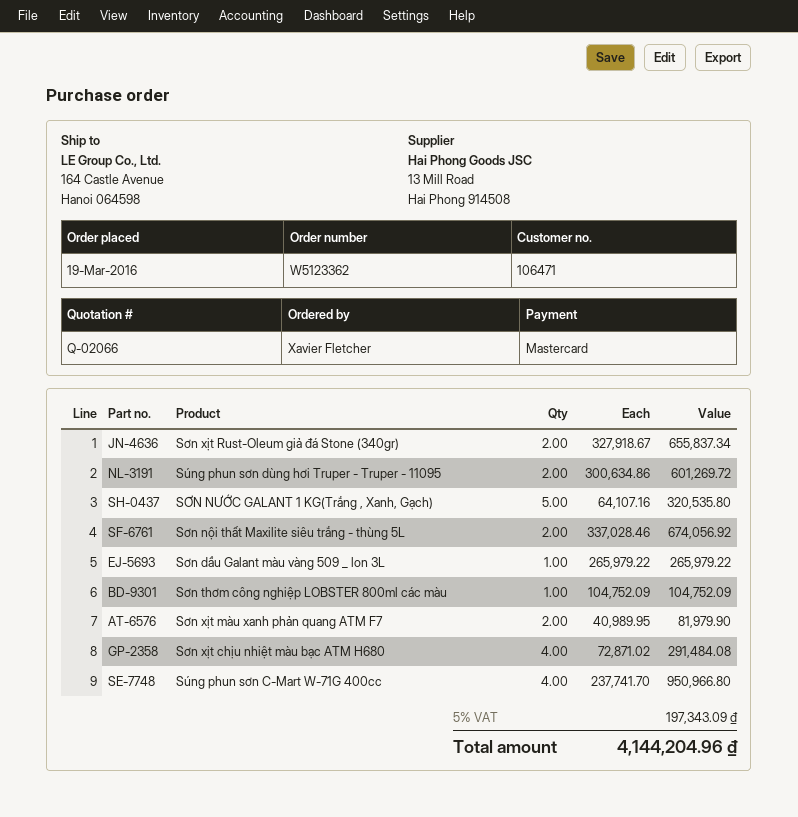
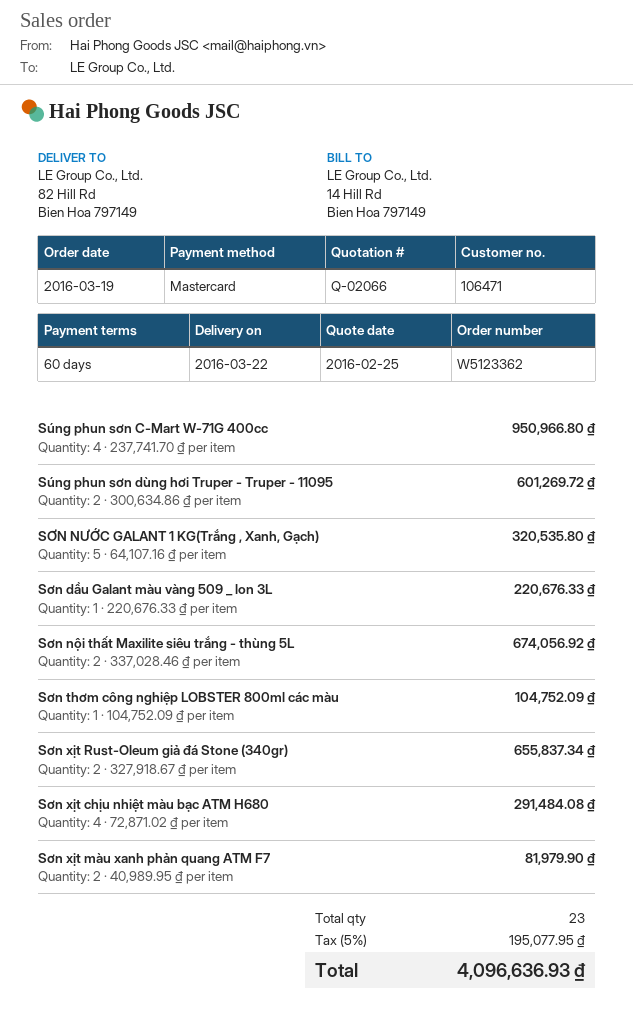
ship to: 164 Castle Avenue, Hanoi 064598 -> 82 Hill Rd, Bien Hoa 797149
Sơn dầu Galant màu vàng 509 _ lon 3L: 1 x 265979.22 = 265979.22 -> 1 x 220676.33 = 220676.33
tax: 5% = 197343.09 -> 5% = 195077.95
total: 4144204.96 -> 4096636.93

